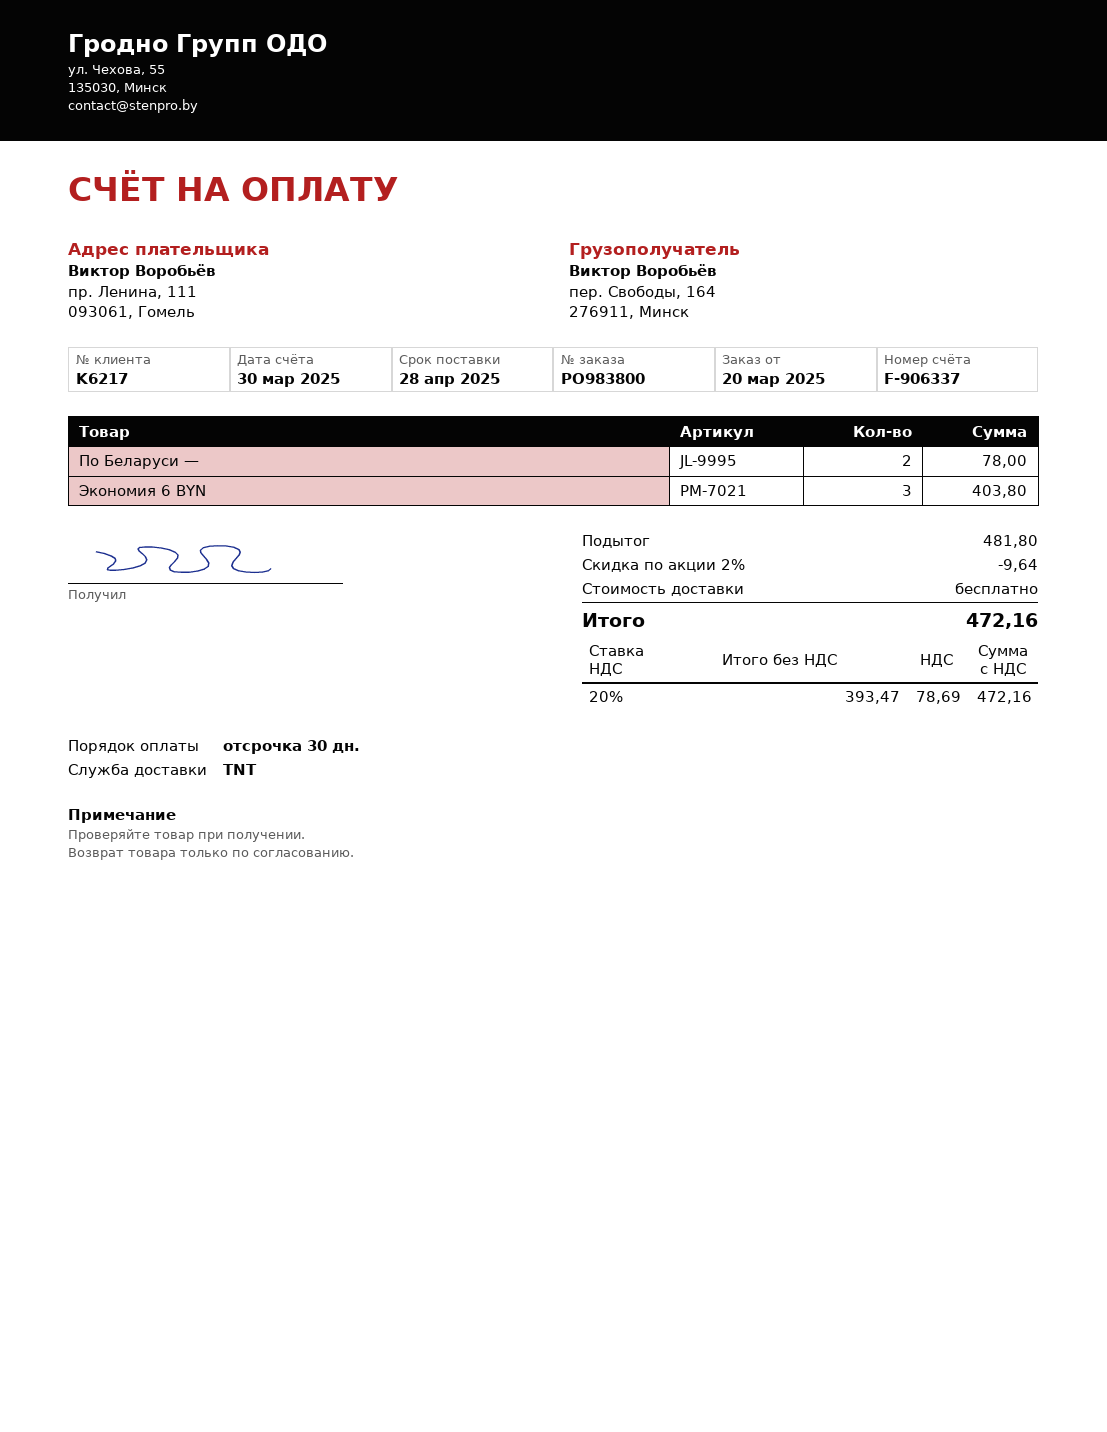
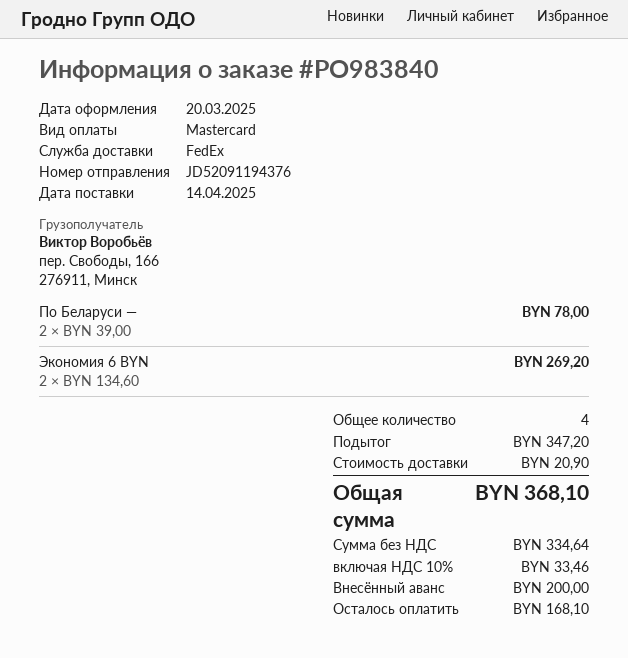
order number: PO983800 -> PO983840
delivery date: 2025-04-28 -> 2025-04-14
shipping method: TNT -> FedEx
ship to: пер. Свободы, 164, 276911, Минск -> пер. Свободы, 166, 276911, Минск
Экономия 6 BYN: 3 for 403.80 -> 2 for 269.20
subtotal: 481.80 -> 347.20
discount: 2% = 9.64 -> none
shipping: 0.00 -> 20.90
net: 393.47 -> 334.64
tax: 20% = 78.69 -> 10% = 33.46
total: 472.16 -> 368.10

